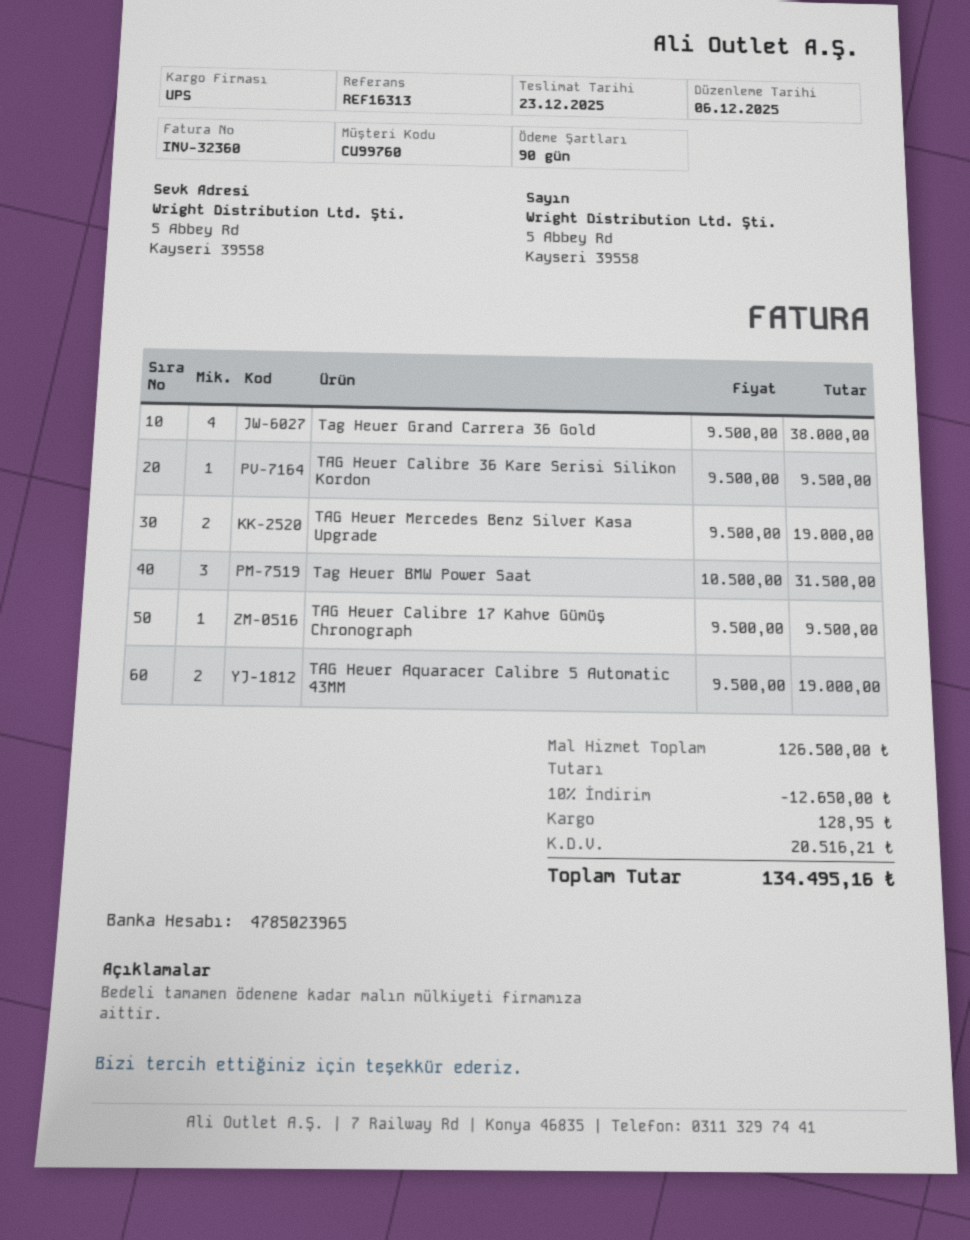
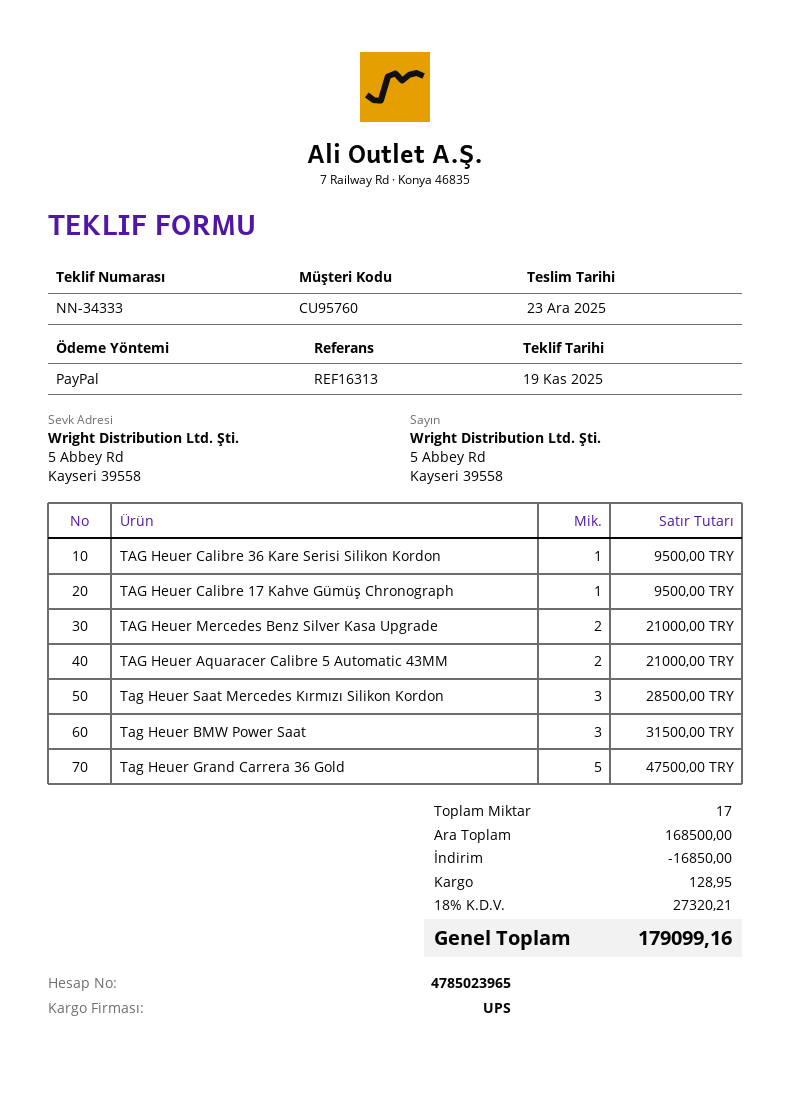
customer number: CU99760 -> CU95760
Tag Heuer Grand Carrera 36 Gold: 4 for 38000.00 -> 5 for 47500.00
TAG Heuer Mercedes Benz Silver Kasa Upgrade: 2 for 19000.00 -> 2 for 21000.00
TAG Heuer Aquaracer Calibre 5 Automatic 43MM: 2 for 19000.00 -> 2 for 21000.00
Tag Heuer Saat Mercedes Kırmızı Silikon Kordon: none -> 3 for 28500.00
subtotal: 126500.00 -> 168500.00
discount: 12650.00 -> 16850.00
tax: 20516.21 -> 27320.21
total: 134495.16 -> 179099.16

